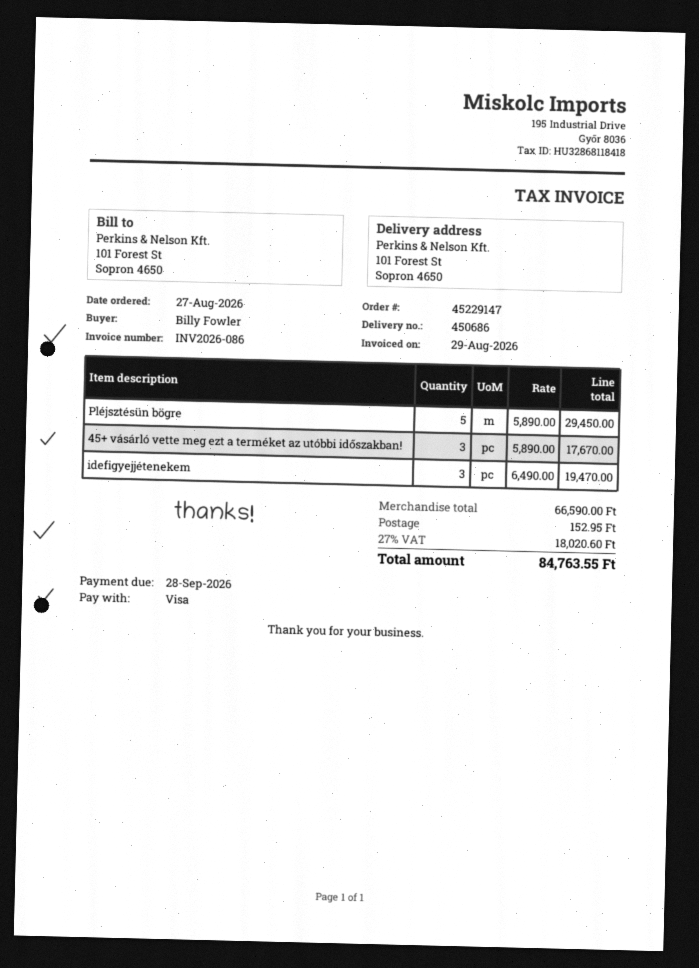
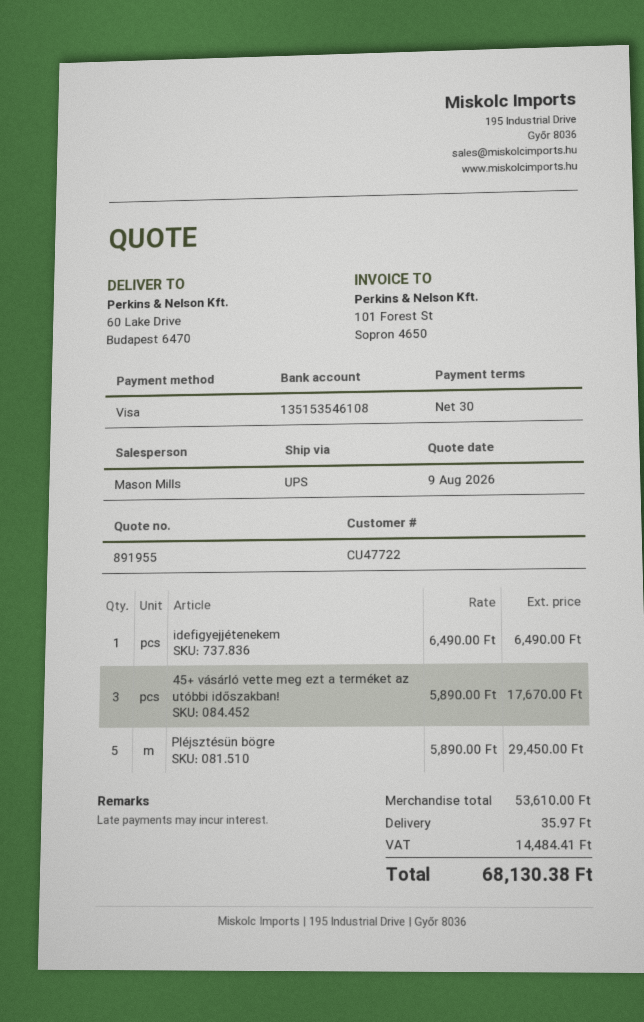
ship to: 101 Forest St, Sopron 4650 -> 60 Lake Drive, Budapest 6470
idefigyejjétenekem: 3 x 6490.00 = 19470.00 -> 1 x 6490.00 = 6490.00
subtotal: 66590.00 -> 53610.00
shipping: 152.95 -> 35.97
tax: 18020.60 -> 14484.41
total: 84763.55 -> 68130.38

